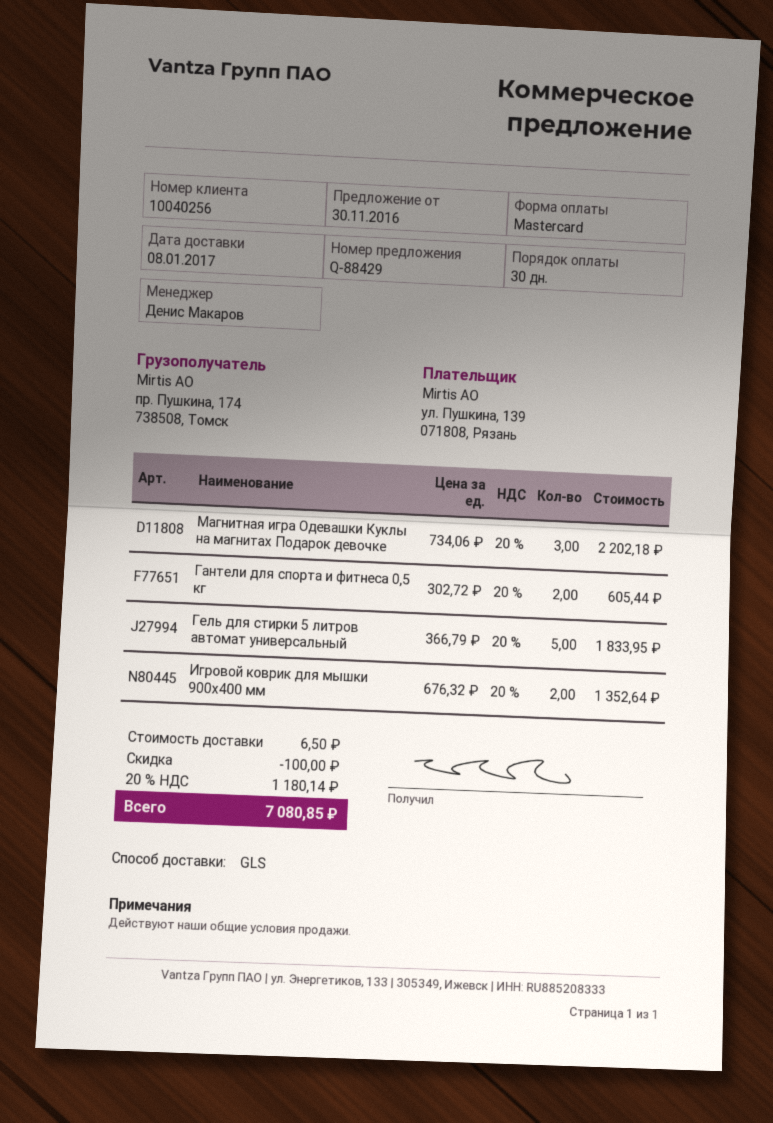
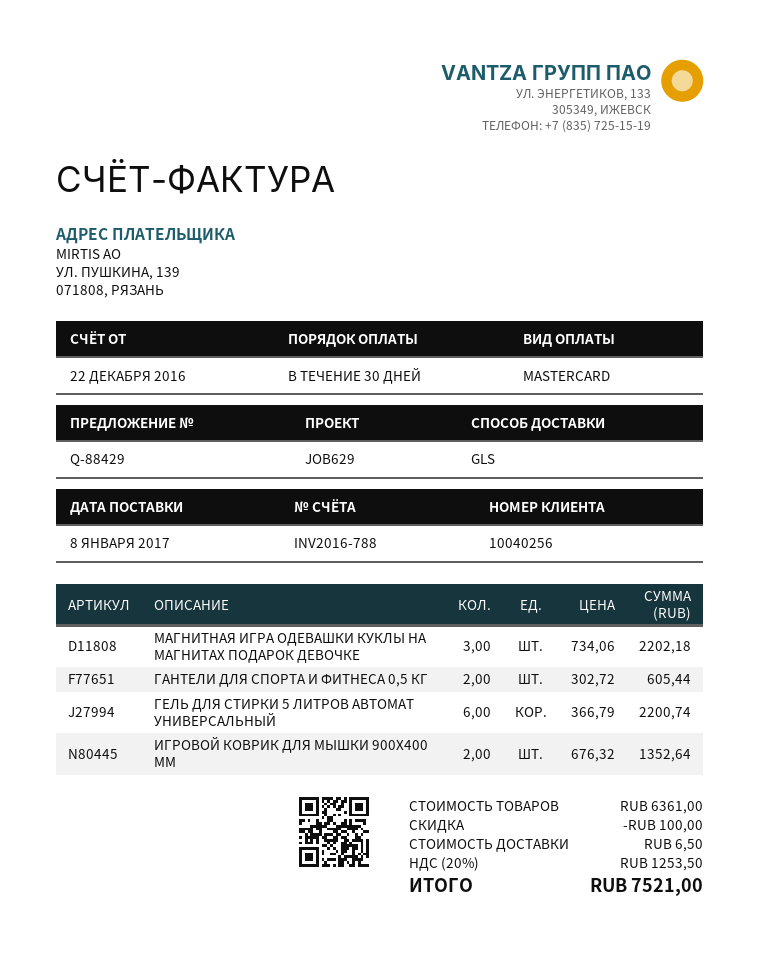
Гель для стирки 5 литров автомат универсальный: 5 x 366.79 = 1833.95 -> 6 x 366.79 = 2200.74
tax: 20% = 1180.14 -> 20% = 1253.50
total: 7080.85 -> 7521.00

